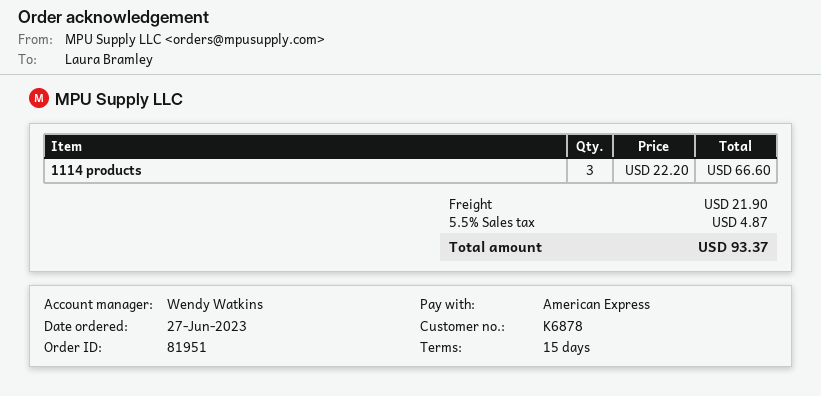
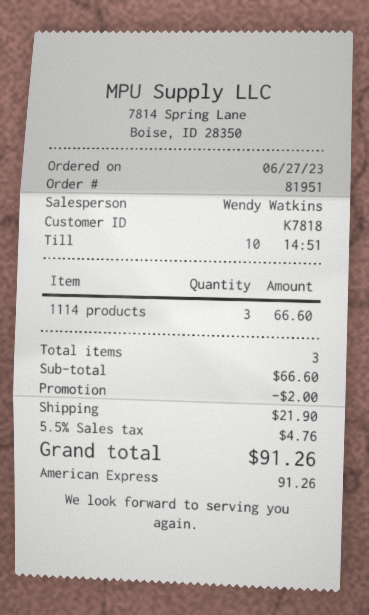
customer number: K6878 -> K7818
discount: none -> 2.00
tax: 5.5% = 4.87 -> 5.5% = 4.76
total: 93.37 -> 91.26

